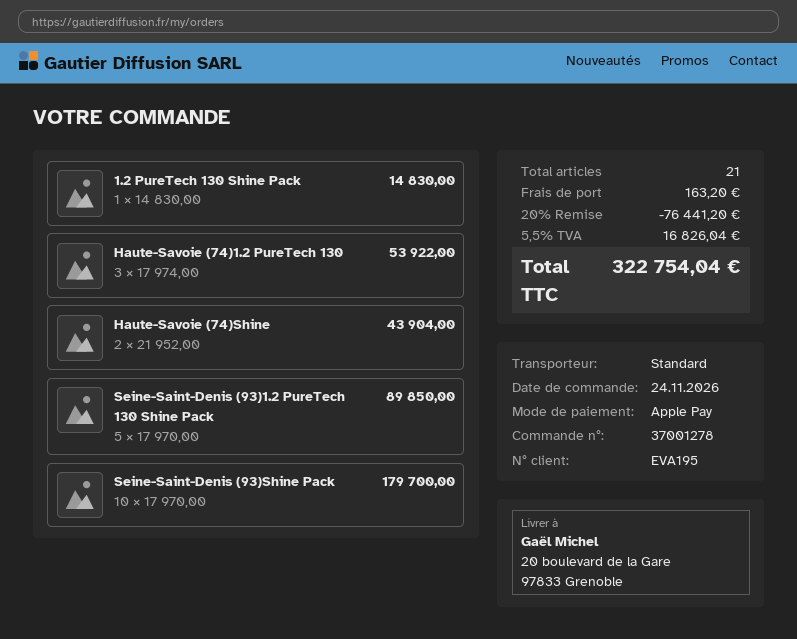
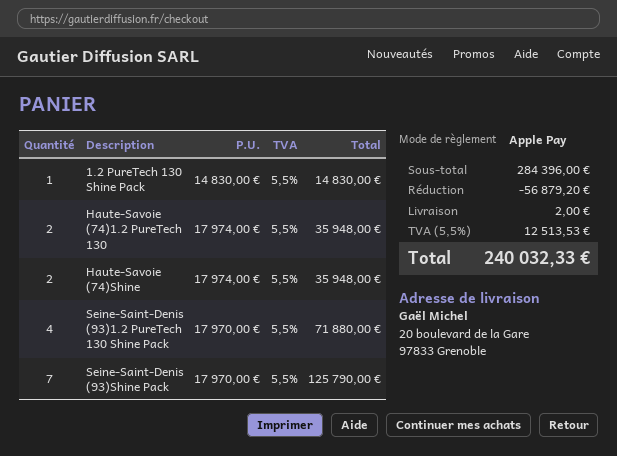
Haute-Savoie (74)1.2 PureTech 130: 3 x 17974.00 = 53922.00 -> 2 x 17974.00 = 35948.00
Haute-Savoie (74)Shine: 2 x 21952.00 = 43904.00 -> 2 x 17974.00 = 35948.00
Seine-Saint-Denis (93)1.2 PureTech 130 Shine Pack: 5 x 17970.00 = 89850.00 -> 4 x 17970.00 = 71880.00
Seine-Saint-Denis (93)Shine Pack: 10 x 17970.00 = 179700.00 -> 7 x 17970.00 = 125790.00
discount: 76441.20 -> 56879.20
shipping: 163.20 -> 2.00
tax: 5.5% = 16826.04 -> 5.5% = 12513.53
total: 322754.04 -> 240032.33

